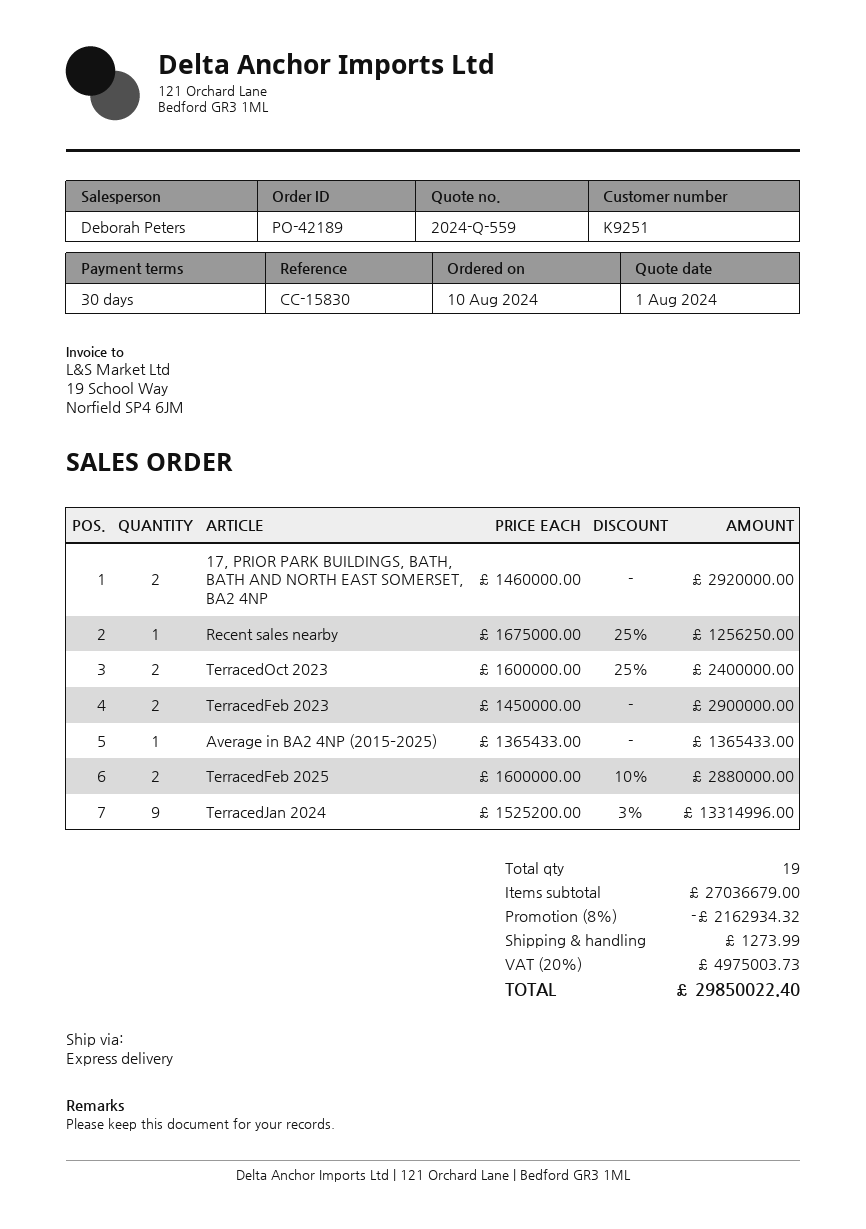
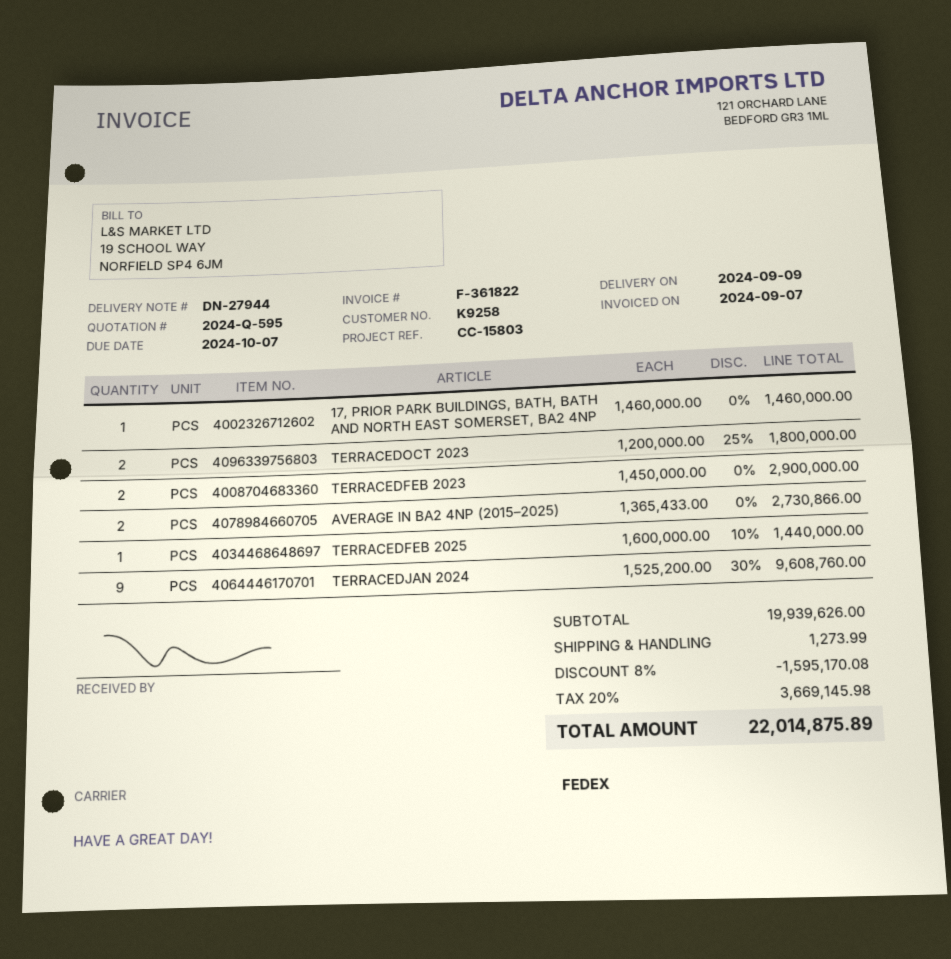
quote number: 2024-Q-559 -> 2024-Q-595
customer number: K9251 -> K9258
reference: CC-15830 -> CC-15803
shipping method: express -> FedEx
17, PRIOR PARK BUILDINGS, BATH, BATH AND NORTH EAST SOMERSET, BA2 4NP: 2 x 1460000.00 = 2920000.00 -> 1 x 1460000.00 = 1460000.00
Recent sales nearby: 1 x 1675000.00 - 25% = 1256250.00 -> none
TerracedOct 2023: 2 x 1600000.00 - 25% = 2400000.00 -> 2 x 1200000.00 - 25% = 1800000.00
Average in BA2 4NP (2015–2025): 1 x 1365433.00 = 1365433.00 -> 2 x 1365433.00 = 2730866.00
TerracedFeb 2025: 2 x 1600000.00 - 10% = 2880000.00 -> 1 x 1600000.00 - 10% = 1440000.00
TerracedJan 2024: 9 x 1525200.00 - 3% = 13314996.00 -> 9 x 1525200.00 - 30% = 9608760.00
subtotal: 27036679.00 -> 19939626.00
discount: 8% = 2162934.32 -> 8% = 1595170.08
tax: 20% = 4975003.73 -> 20% = 3669145.98
total: 29850022.40 -> 22014875.89

